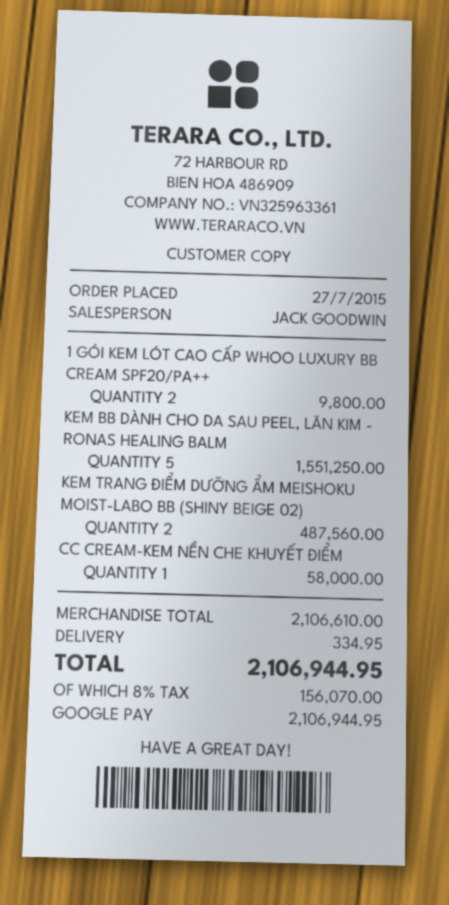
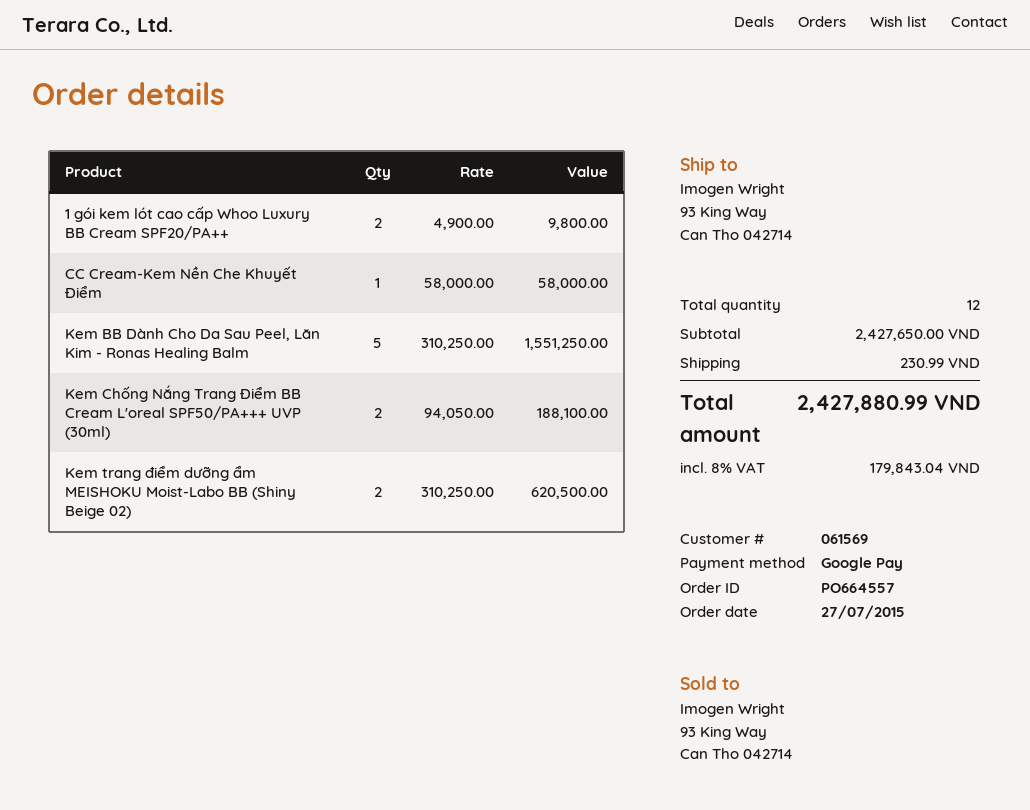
KEM TRANG ĐIỂM DƯỠNG ẨM MEISHOKU MOIST-LABO BB (SHINY BEIGE 02): 2 for 487560.00 -> 2 for 620500.00
Kem Chống Nắng Trang Điểm BB Cream L'oreal SPF50/PA+++ UVP (30ml): none -> 2 for 188100.00
subtotal: 2106610.00 -> 2427650.00
shipping: 334.95 -> 230.99
tax: 8% = 156070.00 -> 8% = 179843.04
total: 2106944.95 -> 2427880.99

